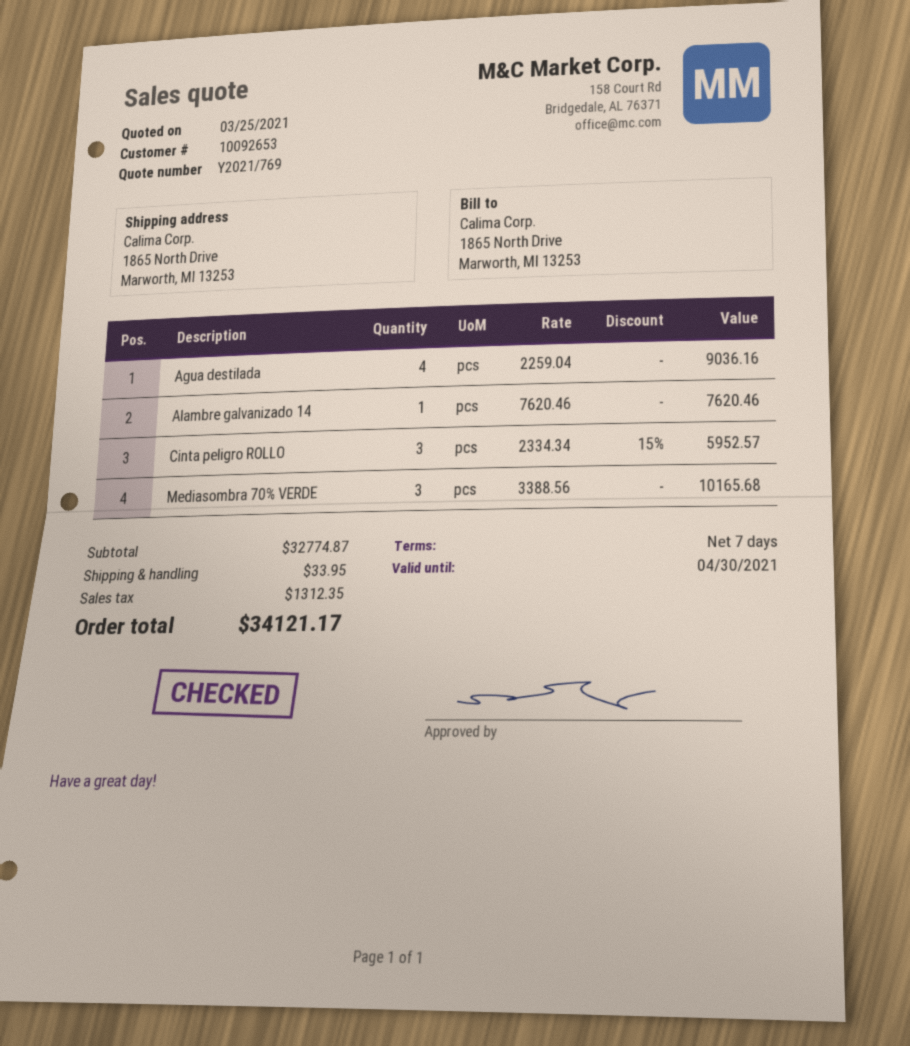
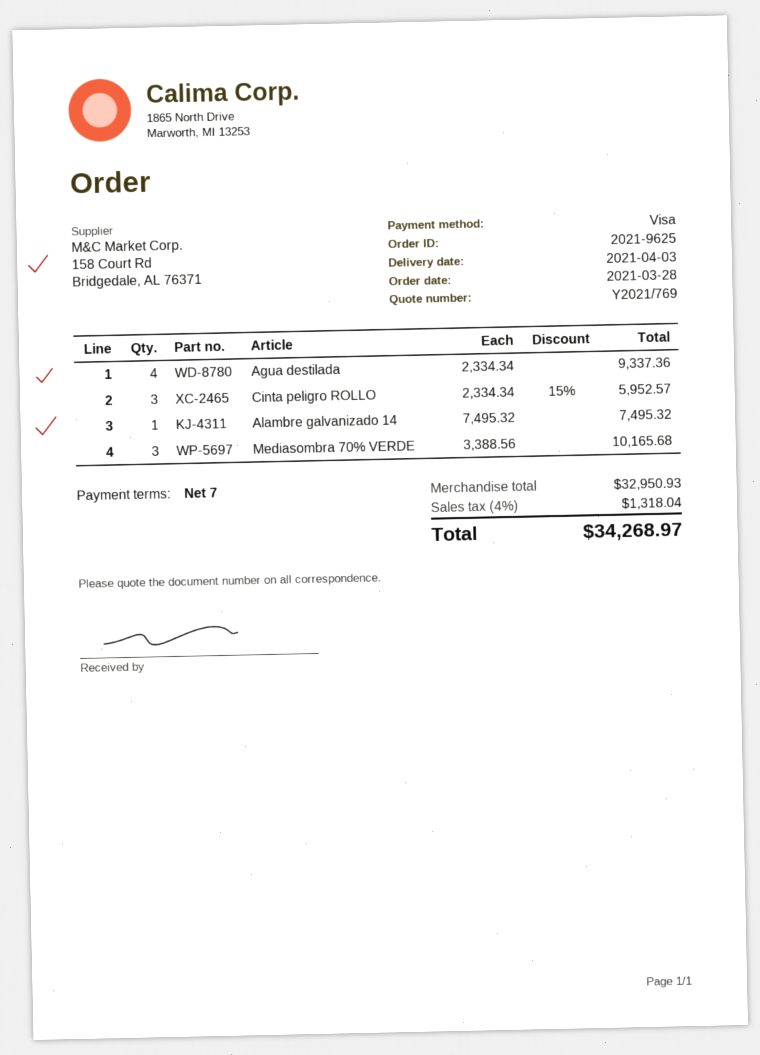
Agua destilada: 4 x 2259.04 = 9036.16 -> 4 x 2334.34 = 9337.36
Alambre galvanizado 14: 1 x 7620.46 = 7620.46 -> 1 x 7495.32 = 7495.32
subtotal: 32774.87 -> 32950.93
shipping: 33.95 -> none
tax: 1312.35 -> 1318.04
total: 34121.17 -> 34268.97

